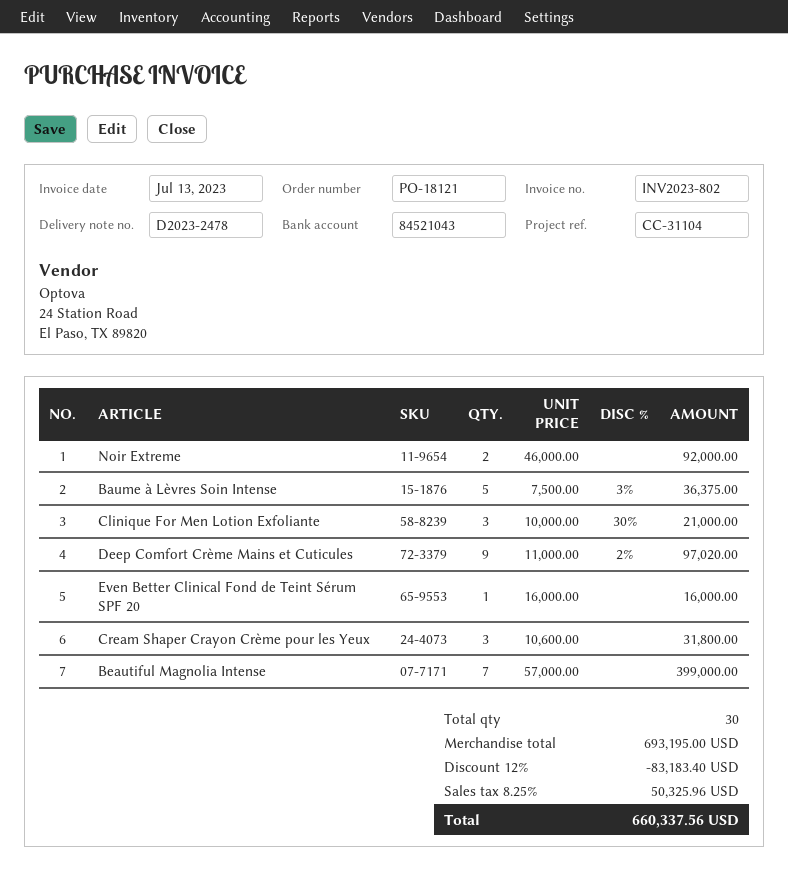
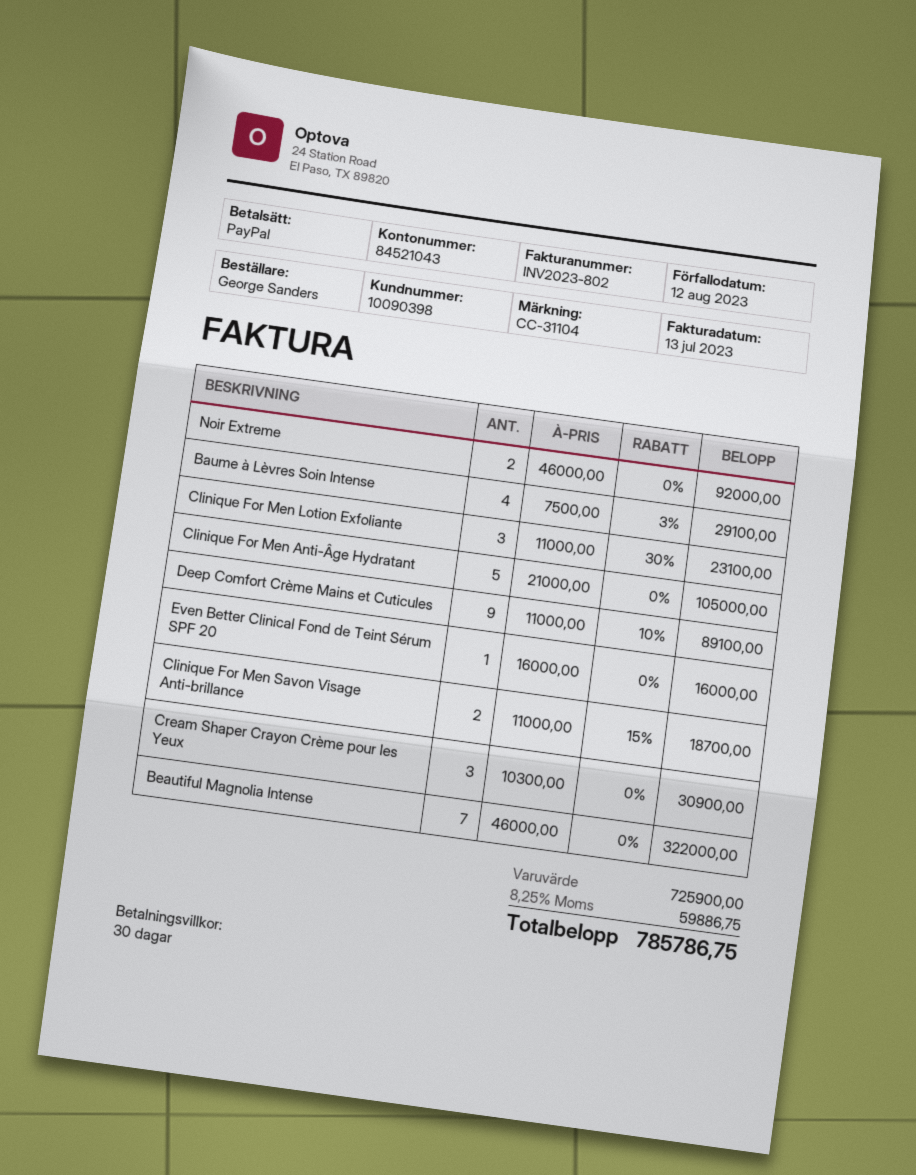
Baume à Lèvres Soin Intense: 5 x 7500.00 - 3% = 36375.00 -> 4 x 7500.00 - 3% = 29100.00
Clinique For Men Lotion Exfoliante: 3 x 10000.00 - 30% = 21000.00 -> 3 x 11000.00 - 30% = 23100.00
Deep Comfort Crème Mains et Cuticules: 9 x 11000.00 - 2% = 97020.00 -> 9 x 11000.00 - 10% = 89100.00
Cream Shaper Crayon Crème pour les Yeux: 3 x 10600.00 = 31800.00 -> 3 x 10300.00 = 30900.00
Beautiful Magnolia Intense: 7 x 57000.00 = 399000.00 -> 7 x 46000.00 = 322000.00
Clinique For Men Anti-Âge Hydratant: none -> 5 x 21000.00 = 105000.00
Clinique For Men Savon Visage Anti-brillance: none -> 2 x 11000.00 - 15% = 18700.00
subtotal: 693195.00 -> 725900.00
discount: 12% = 83183.40 -> none
tax: 8.25% = 50325.96 -> 8.25% = 59886.75
total: 660337.56 -> 785786.75

